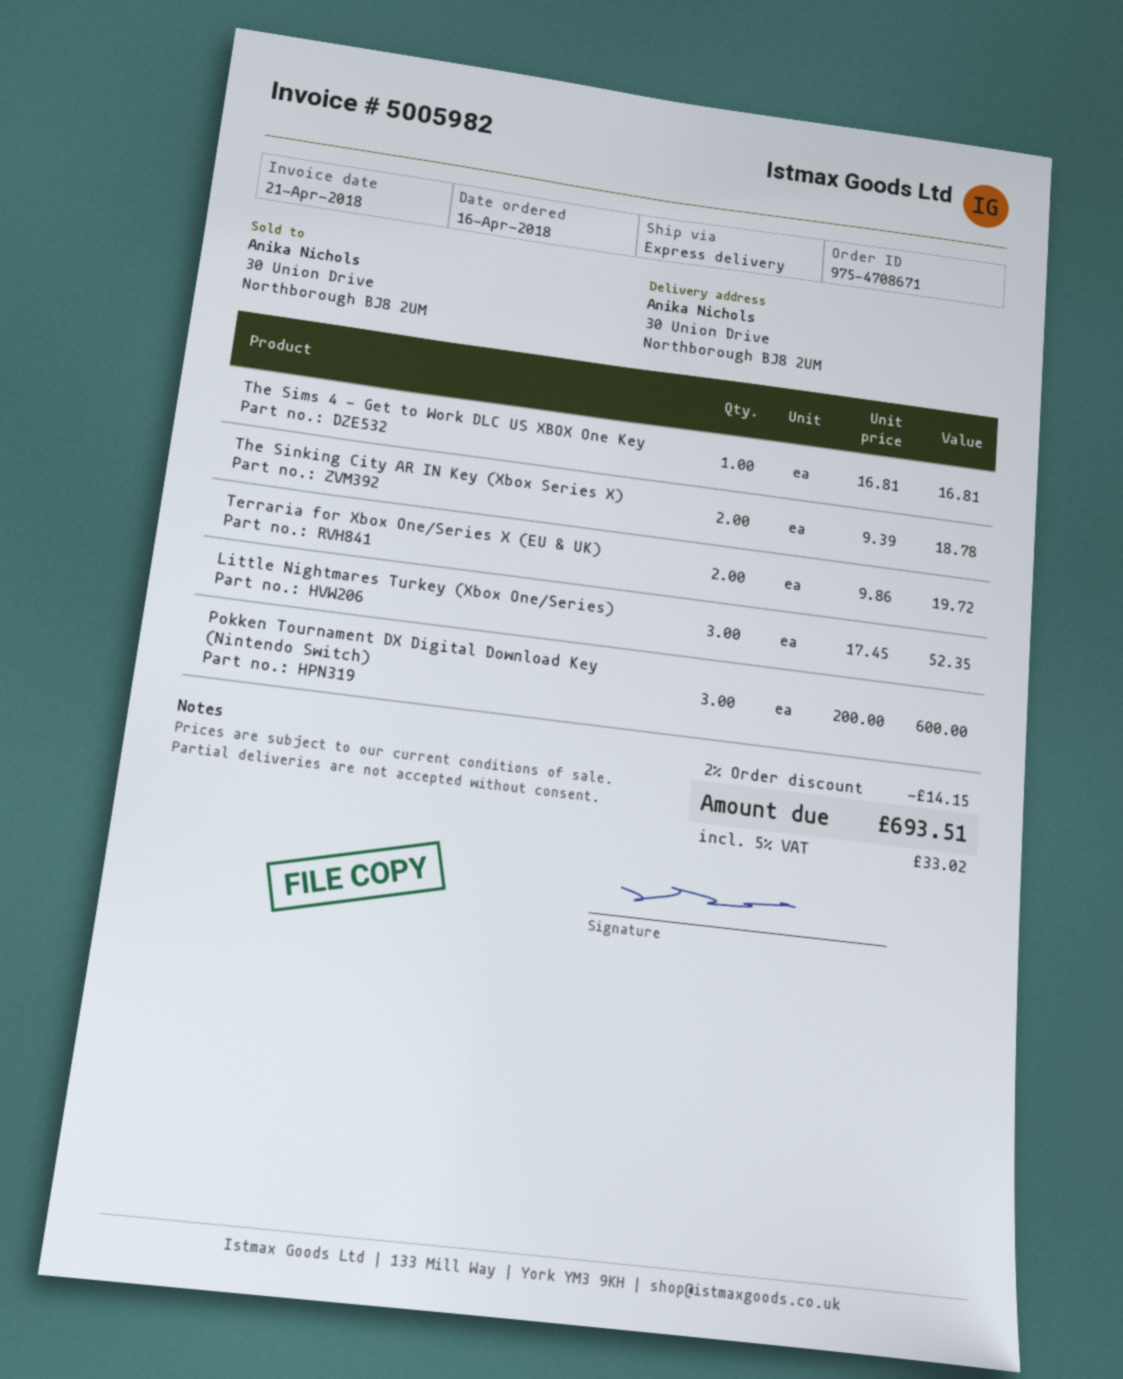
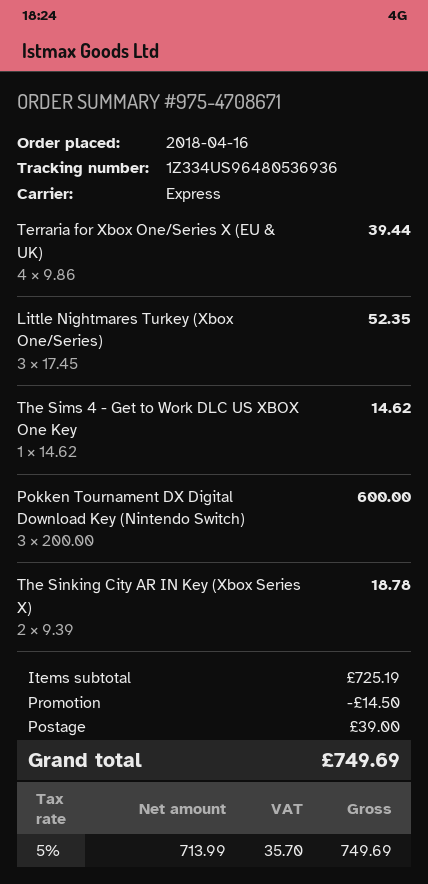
The Sims 4 - Get to Work DLC US XBOX One Key: 1 x 16.81 = 16.81 -> 1 x 14.62 = 14.62
Terraria for Xbox One/Series X (EU & UK): 2 x 9.86 = 19.72 -> 4 x 9.86 = 39.44
discount: 14.15 -> 14.50
shipping: none -> 39.00
tax: 5% = 33.02 -> 5% = 35.70
total: 693.51 -> 749.69

